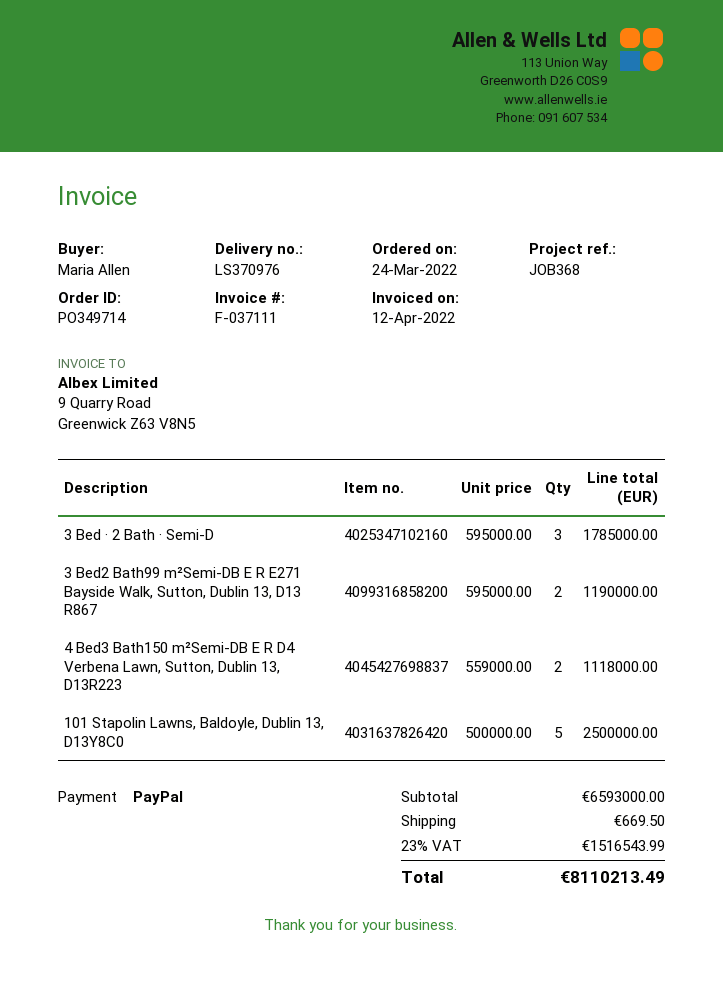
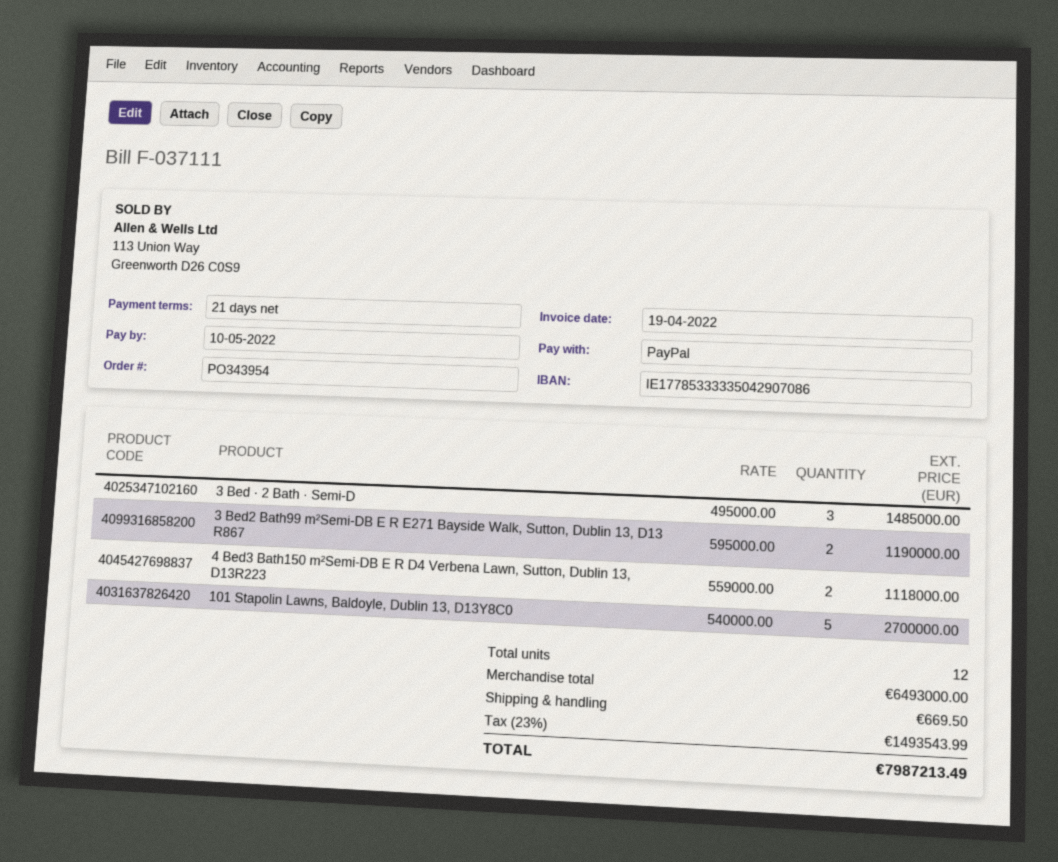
order number: PO349714 -> PO343954
invoice date: 2022-04-12 -> 2022-04-19
3 Bed · 2 Bath · Semi-D: 3 x 595000.00 = 1785000.00 -> 3 x 495000.00 = 1485000.00
101 Stapolin Lawns, Baldoyle, Dublin 13, D13Y8C0: 5 x 500000.00 = 2500000.00 -> 5 x 540000.00 = 2700000.00
subtotal: 6593000.00 -> 6493000.00
tax: 23% = 1516543.99 -> 23% = 1493543.99
total: 8110213.49 -> 7987213.49

